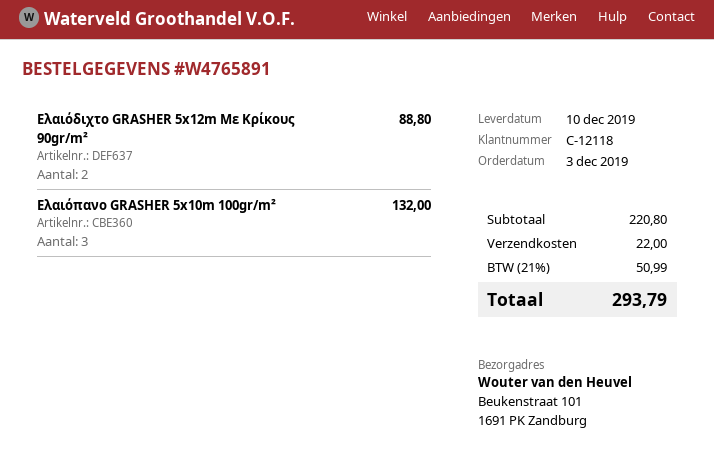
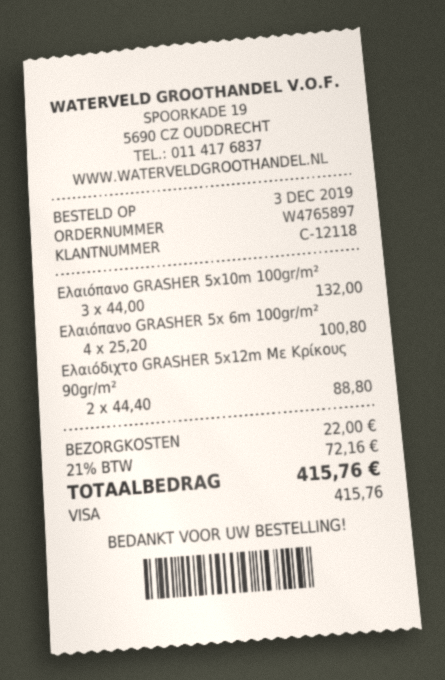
order number: W4765891 -> W4765897
Ελαιόπανο GRASHER 5x 6m 100gr/m²: none -> 4 for 100.80
tax: 21% = 50.99 -> 21% = 72.16
total: 293.79 -> 415.76

